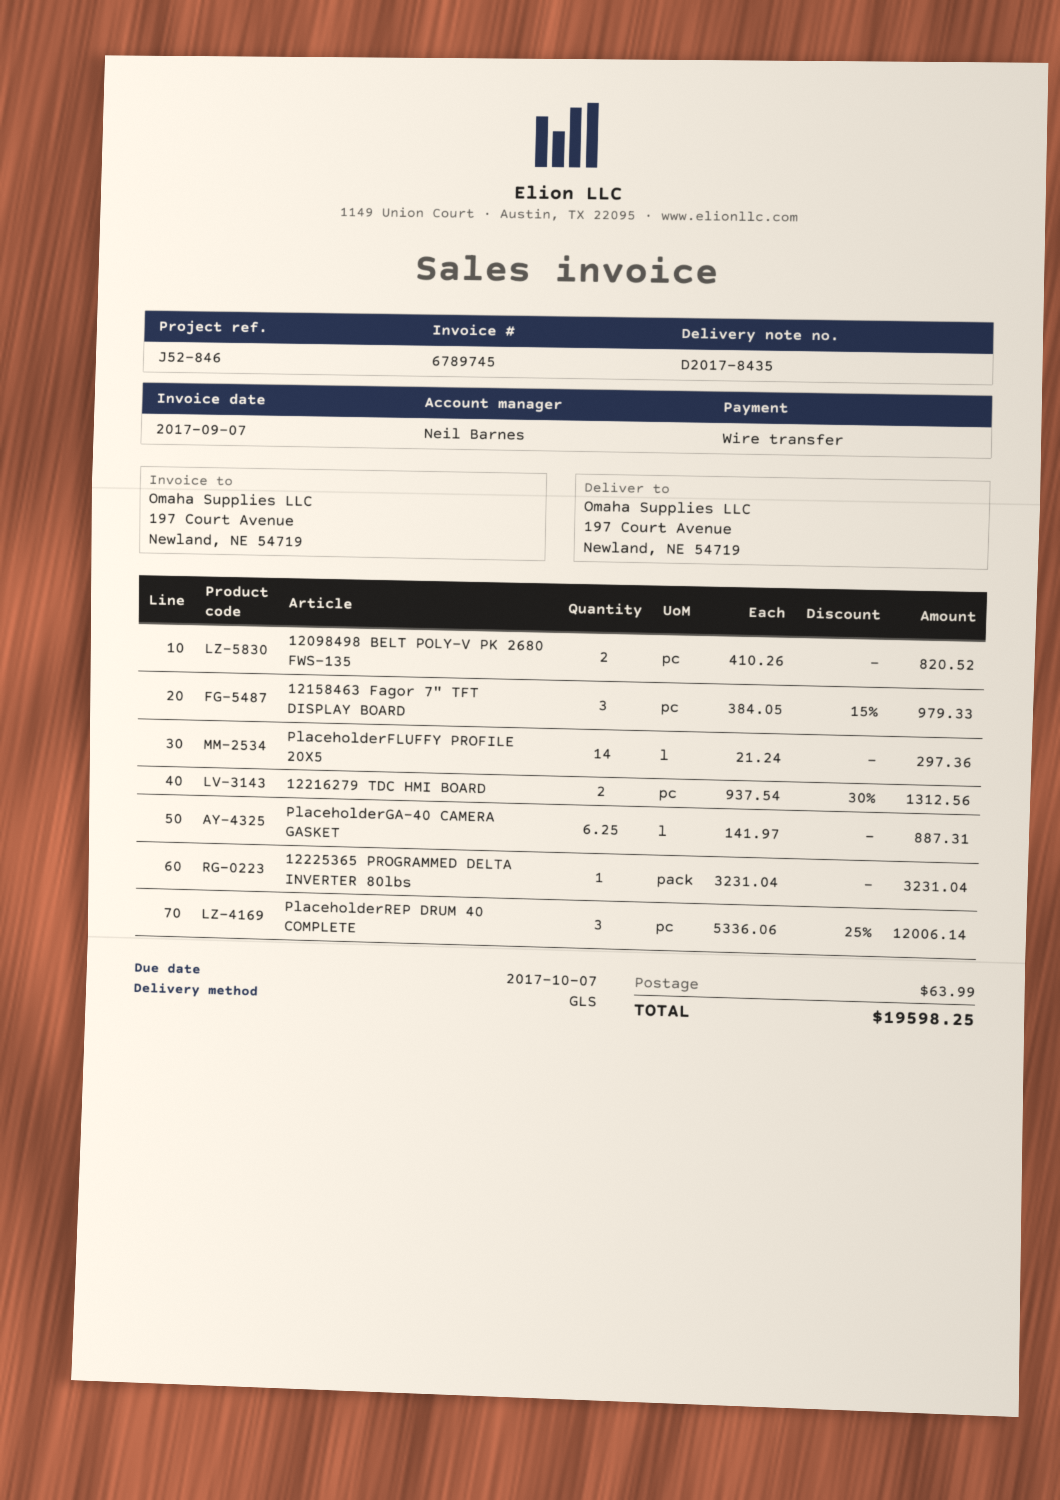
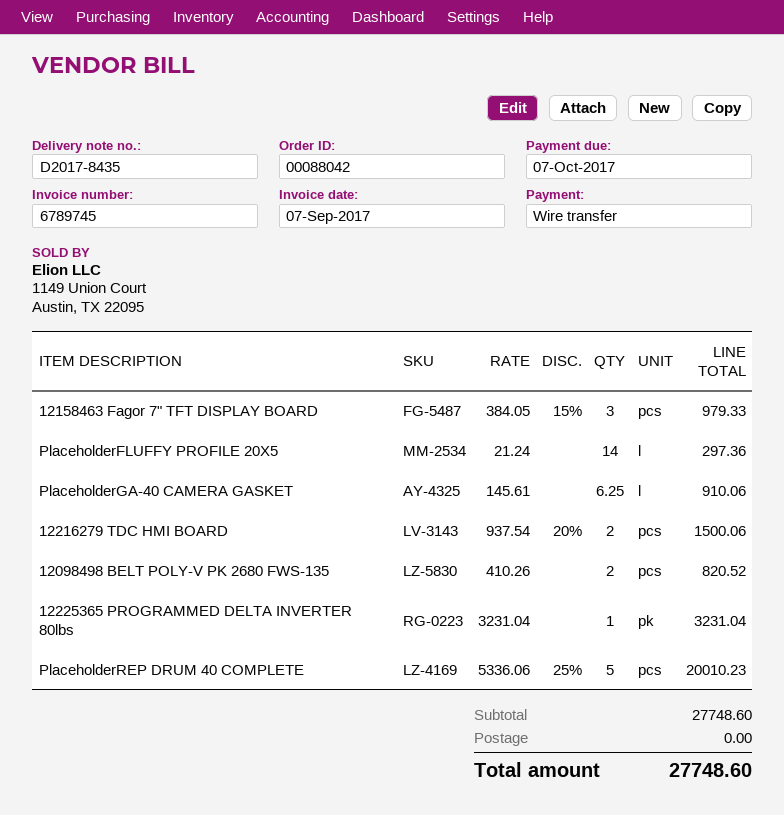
12216279 TDC HMI BOARD: 2 x 937.54 - 30% = 1312.56 -> 2 x 937.54 - 20% = 1500.06
PlaceholderGA-40 CAMERA GASKET: 6.25 x 141.97 = 887.31 -> 6.25 x 145.61 = 910.06
PlaceholderREP DRUM 40 COMPLETE: 3 x 5336.06 - 25% = 12006.14 -> 5 x 5336.06 - 25% = 20010.23
shipping: 63.99 -> 0.00
total: 19598.25 -> 27748.60

